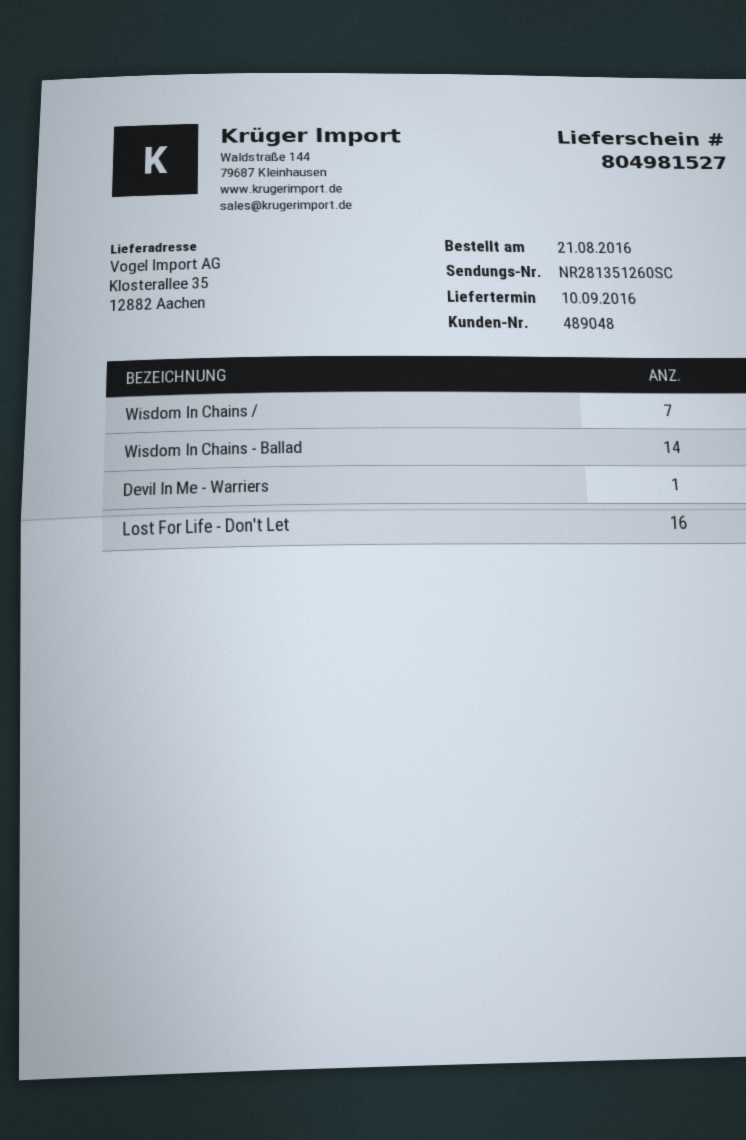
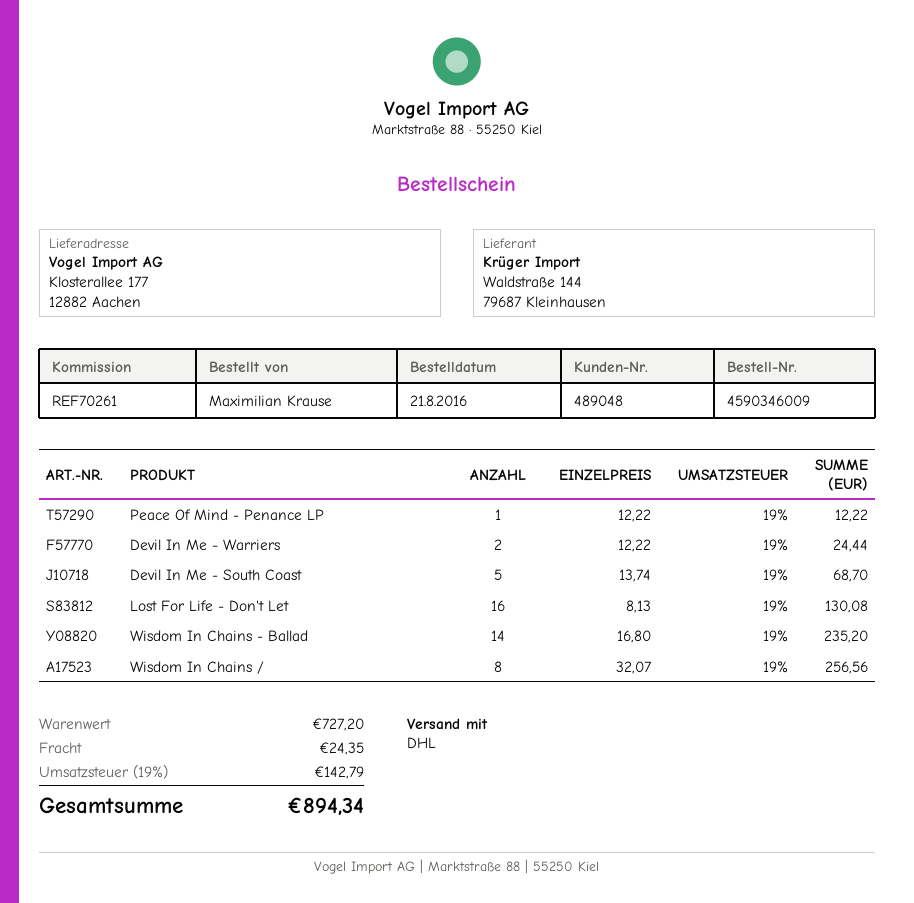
ship to: Klosterallee 35, 12882 Aachen -> Klosterallee 177, 12882 Aachen
Wisdom In Chains /: 7 -> 8
Devil In Me - Warriers: 1 -> 2
Peace Of Mind - Penance LP: none -> 1
Devil In Me - South Coast: none -> 5

